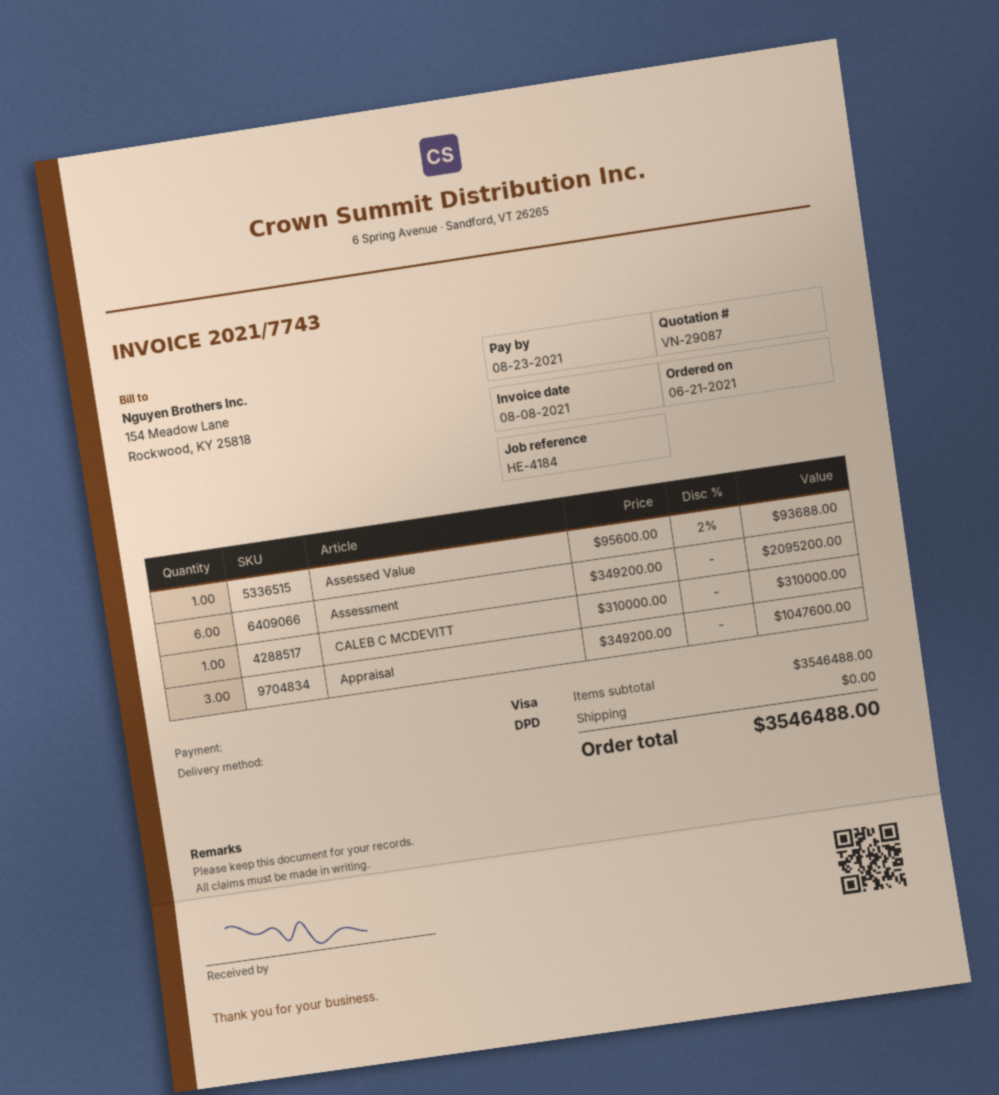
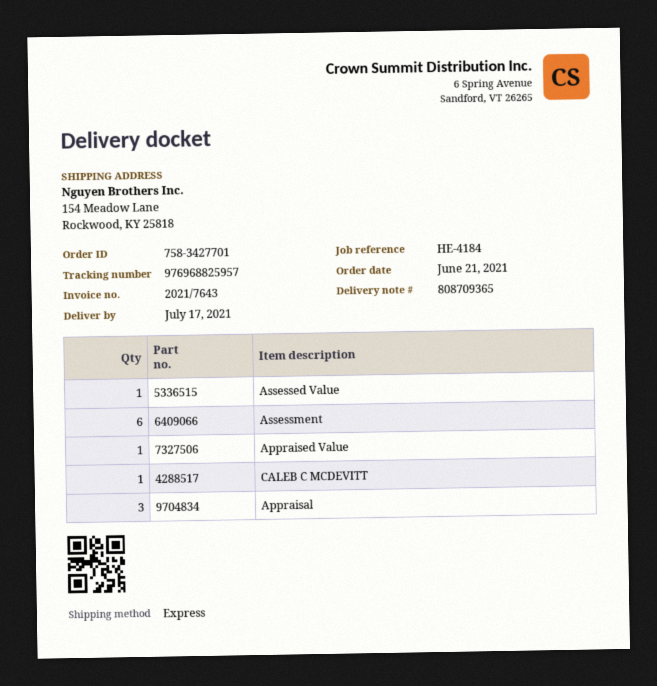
invoice number: 2021/7743 -> 2021/7643
shipping method: DPD -> express
Appraised Value: none -> 1

